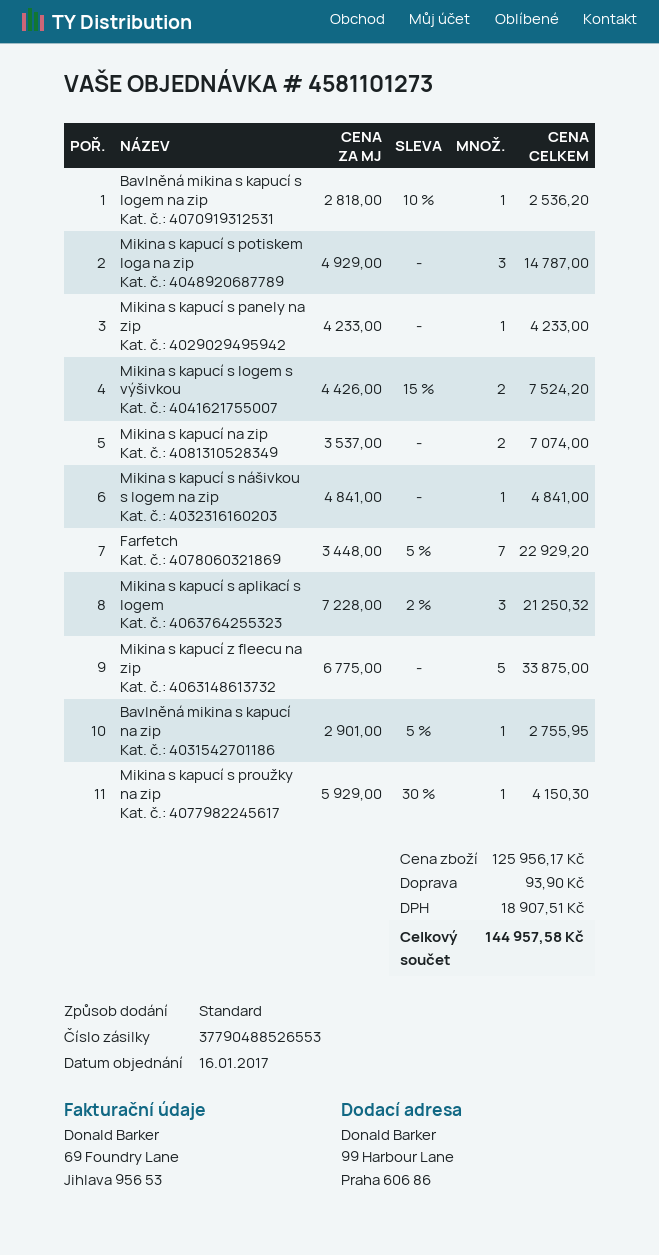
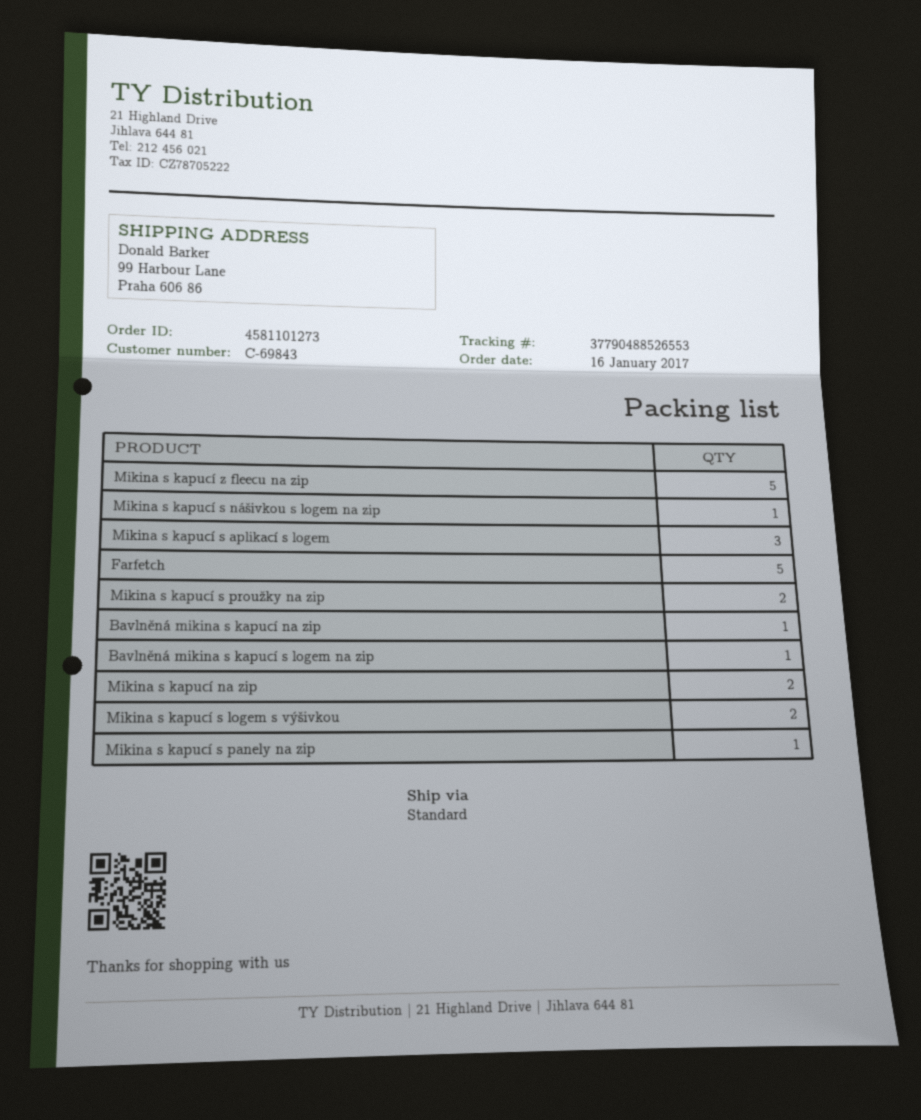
Mikina s kapucí s potiskem loga na zip: 3 -> none
Farfetch: 7 -> 5
Mikina s kapucí s proužky na zip: 1 -> 2

